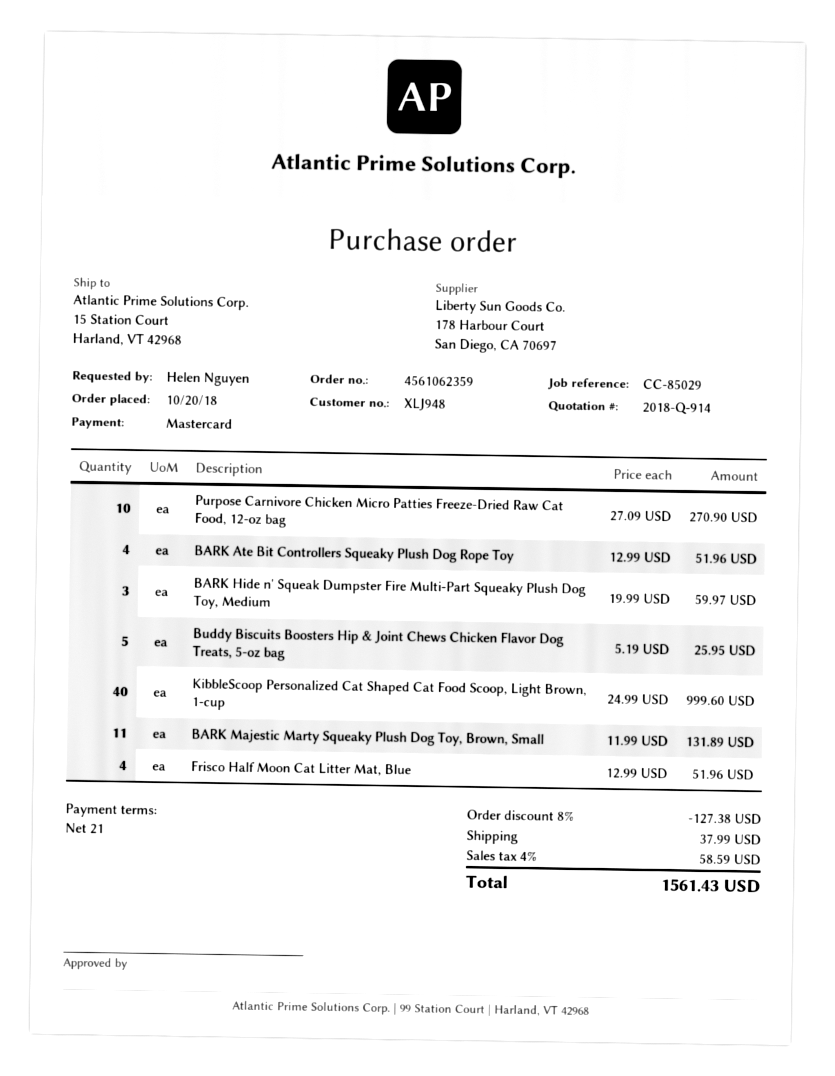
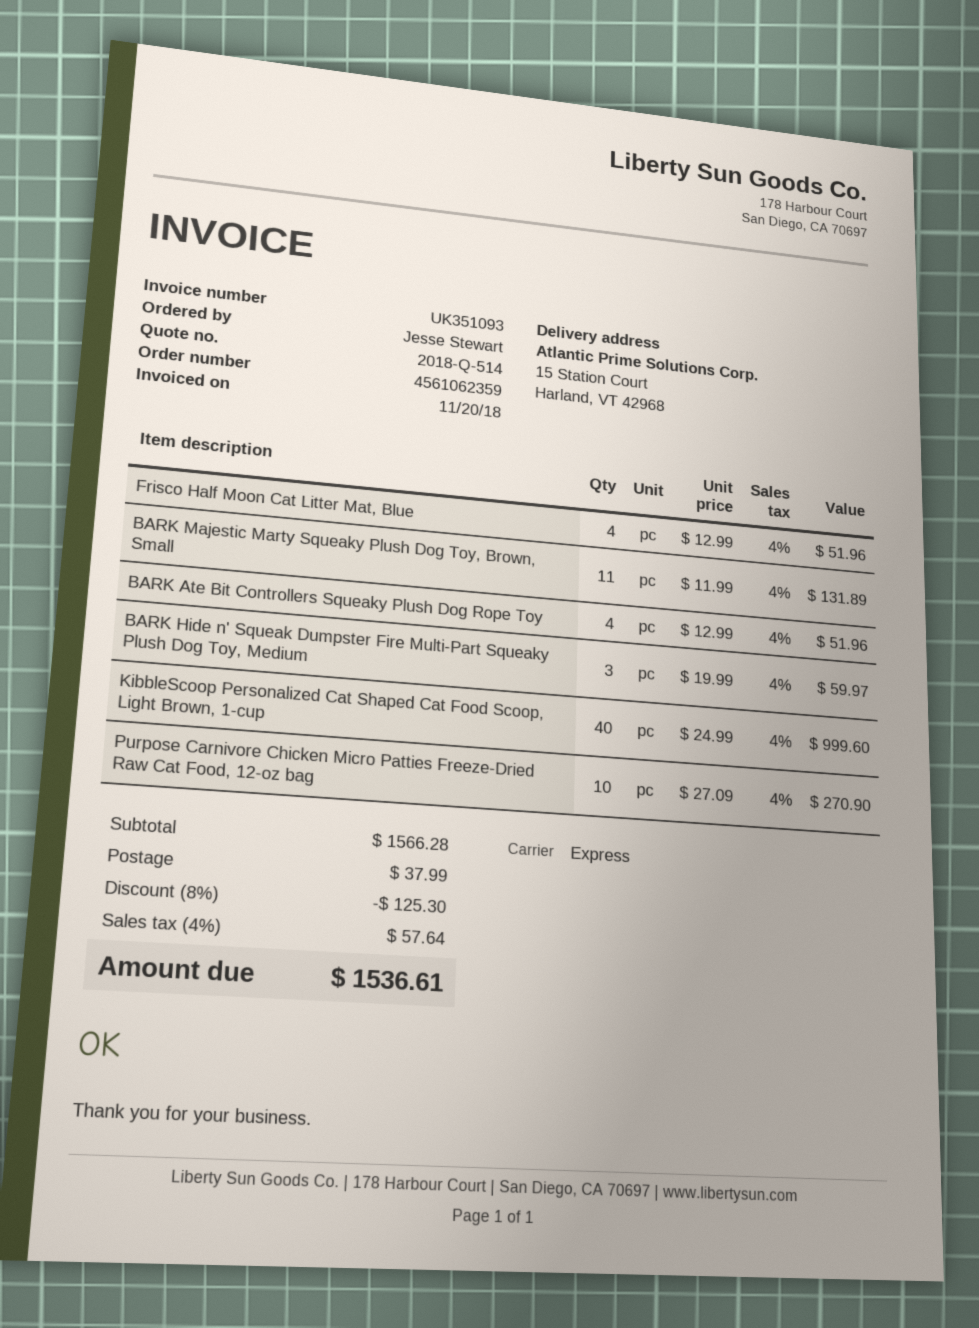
quote number: 2018-Q-914 -> 2018-Q-514
ordered by: Helen Nguyen -> Jesse Stewart
Buddy Biscuits Boosters Hip & Joint Chews Chicken Flavor Dog Treats, 5-oz bag: 5 x 5.19 = 25.95 -> none
discount: 8% = 127.38 -> 8% = 125.30
tax: 4% = 58.59 -> 4% = 57.64
total: 1561.43 -> 1536.61

